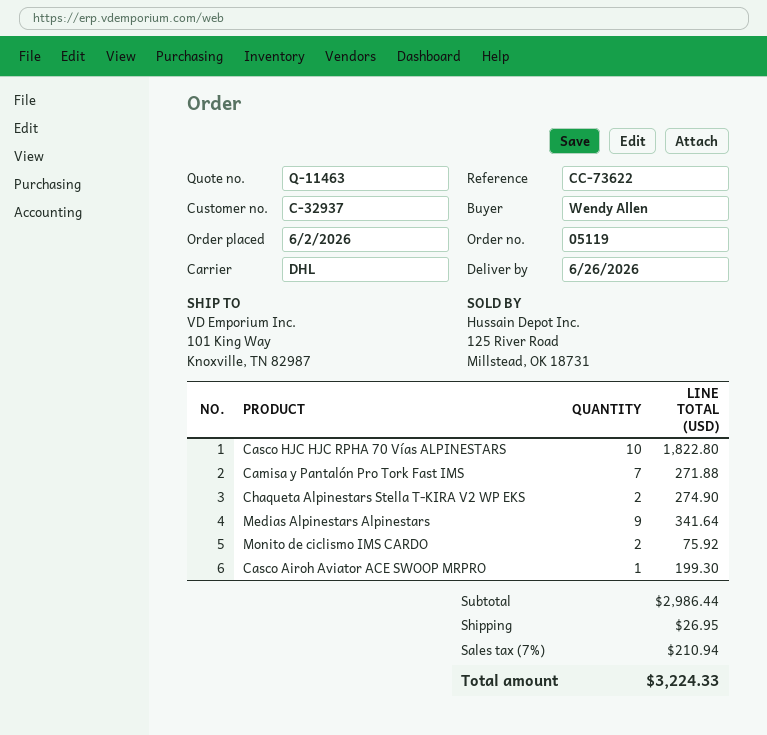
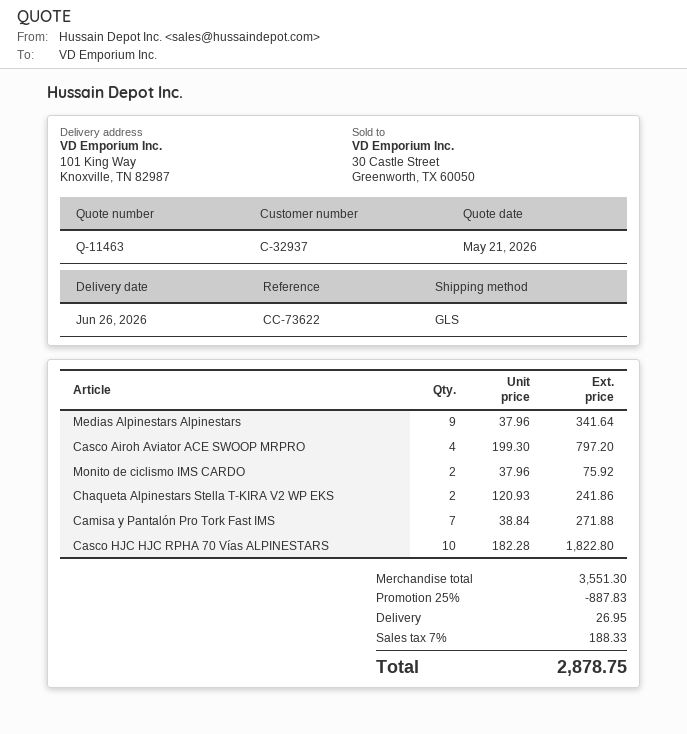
shipping method: DHL -> GLS
Chaqueta Alpinestars Stella T-KIRA V2 WP EKS: 2 for 274.90 -> 2 for 241.86
Casco Airoh Aviator ACE SWOOP MRPRO: 1 for 199.30 -> 4 for 797.20
subtotal: 2986.44 -> 3551.30
discount: none -> 25% = 887.83
tax: 7% = 210.94 -> 7% = 188.33
total: 3224.33 -> 2878.75

